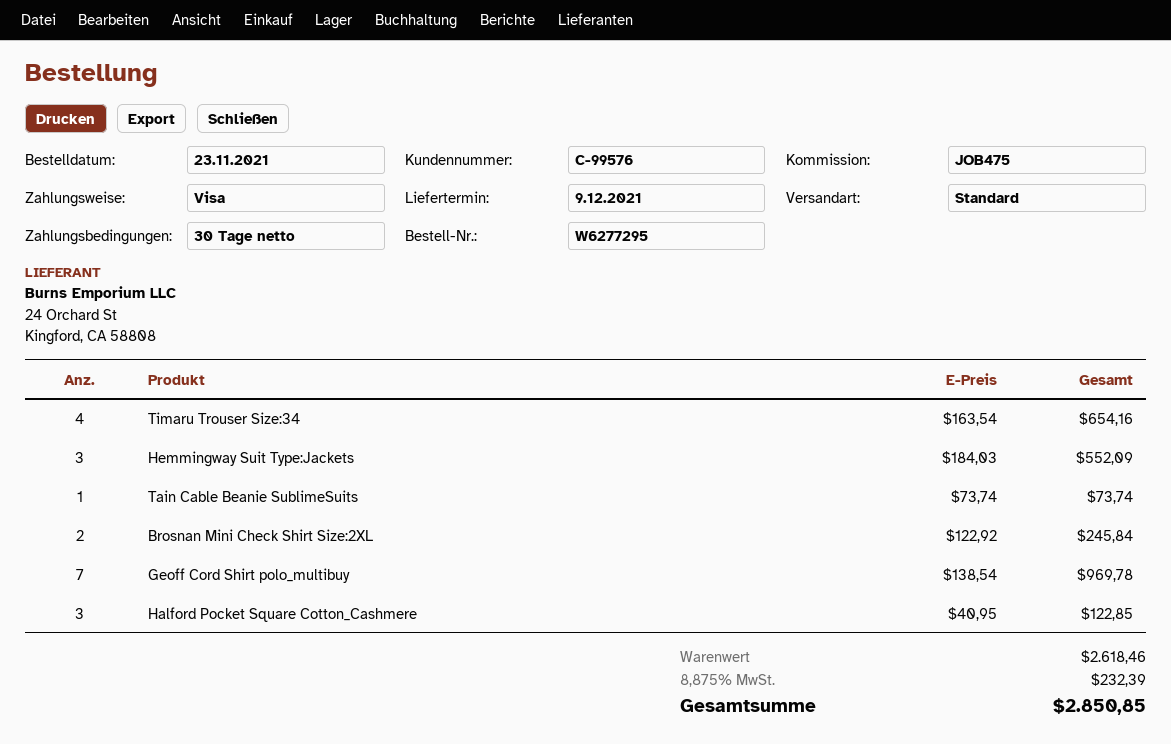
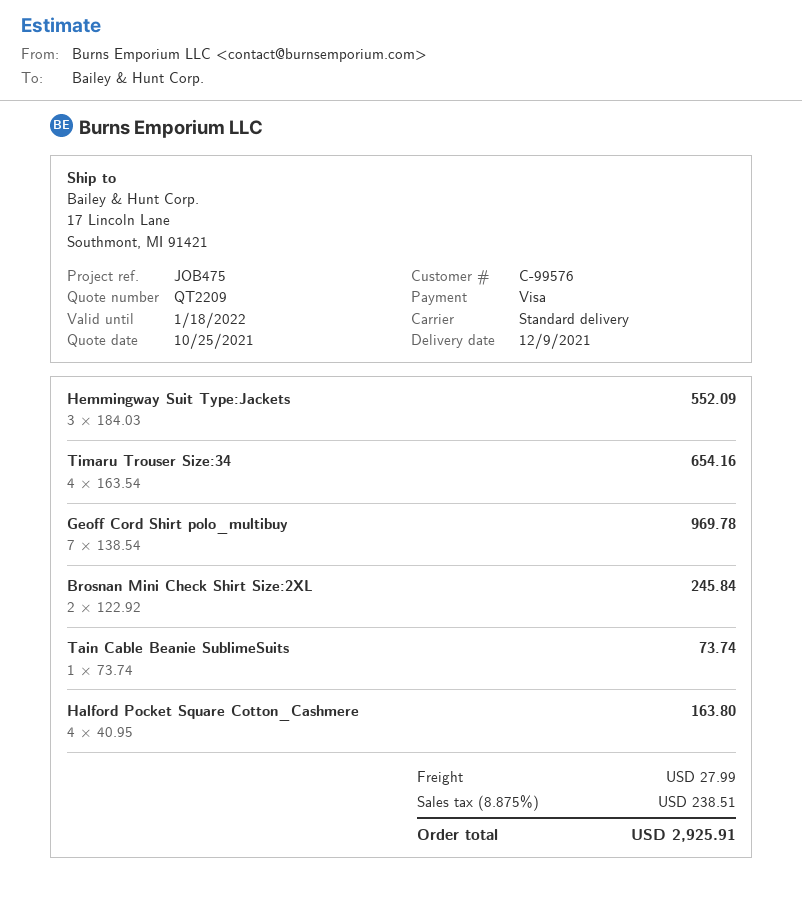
Halford Pocket Square Cotton_Cashmere: 3 x 40.95 = 122.85 -> 4 x 40.95 = 163.80
shipping: none -> 27.99
tax: 8.875% = 232.39 -> 8.875% = 238.51
total: 2850.85 -> 2925.91

